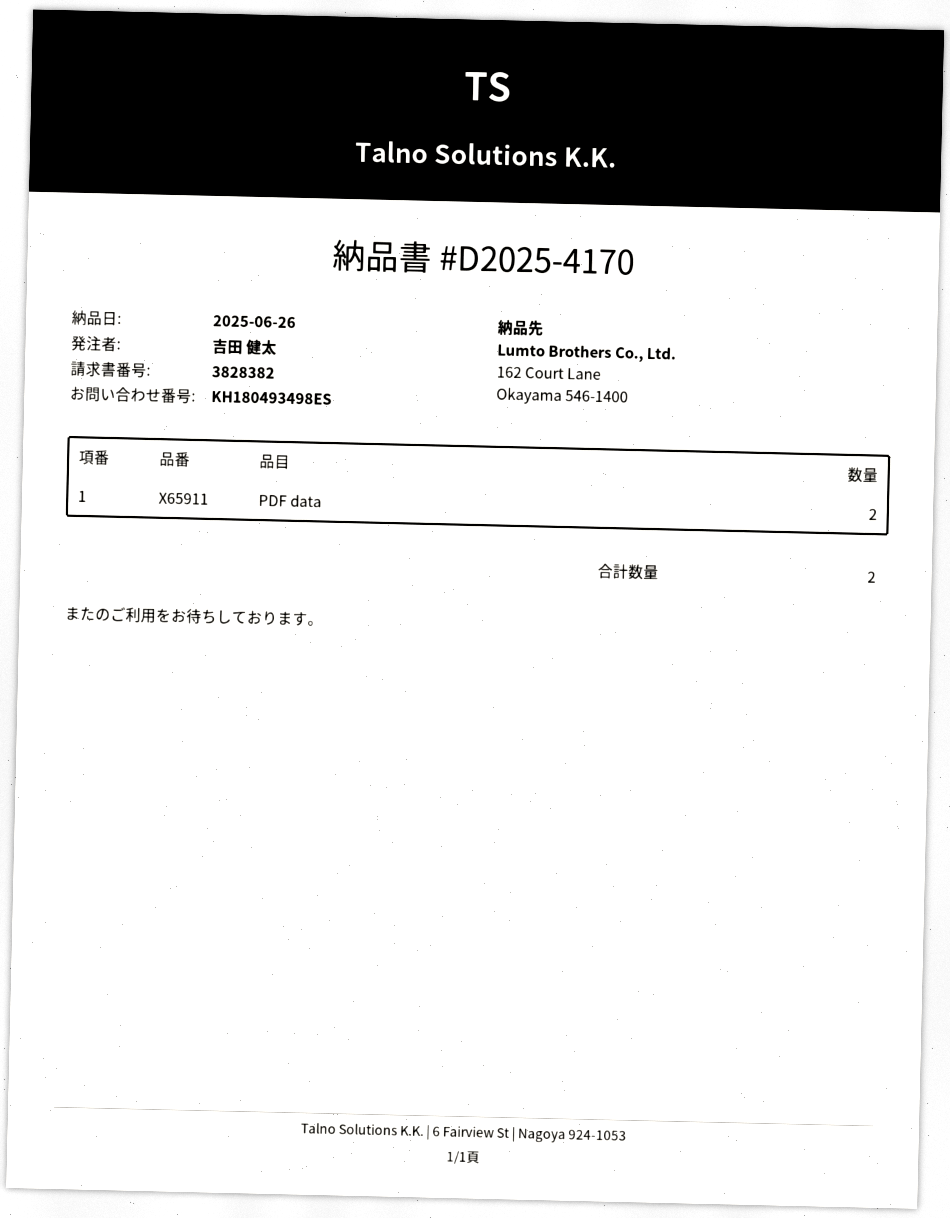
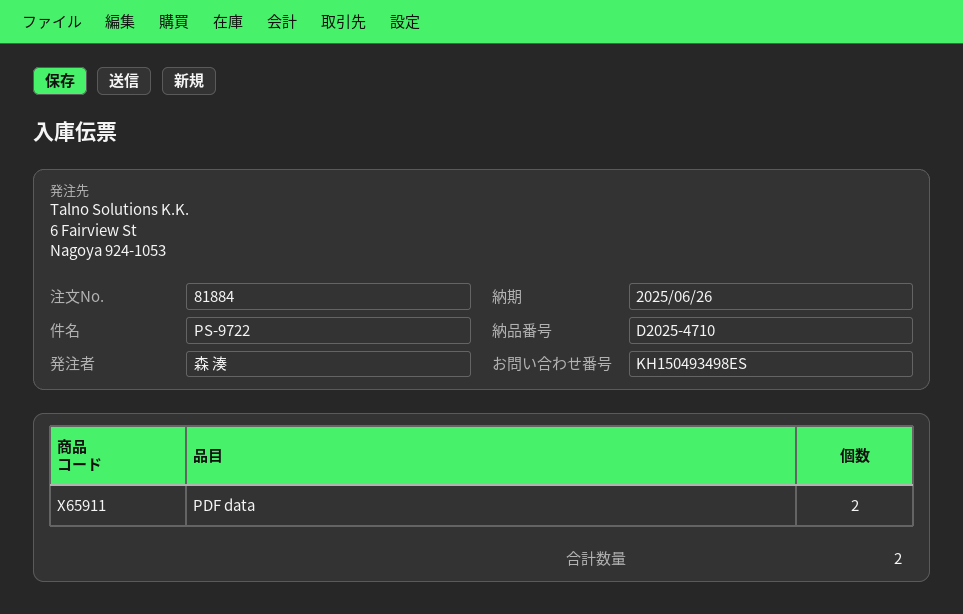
delivery note number: D2025-4170 -> D2025-4710
ordered by: 吉田 健太 -> 森 湊
tracking number: KH180493498ES -> KH150493498ES

